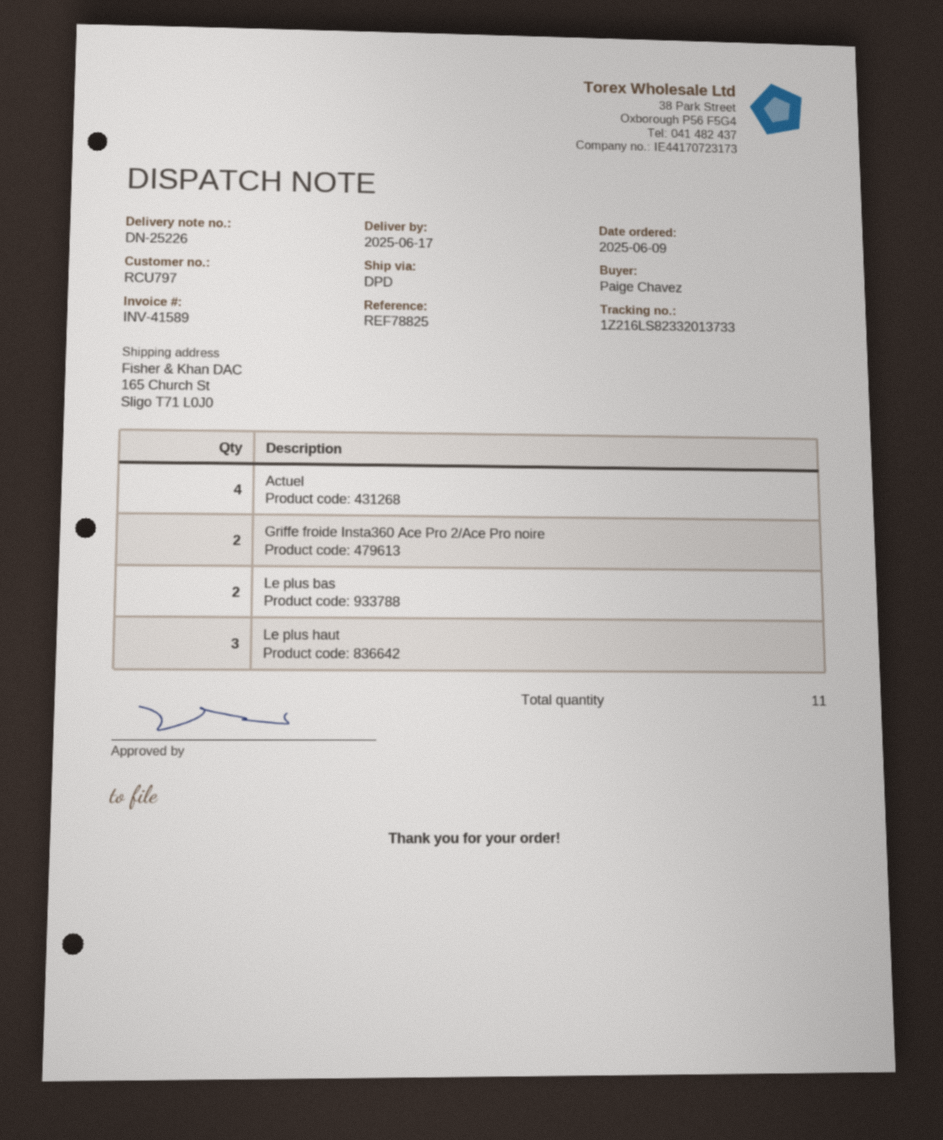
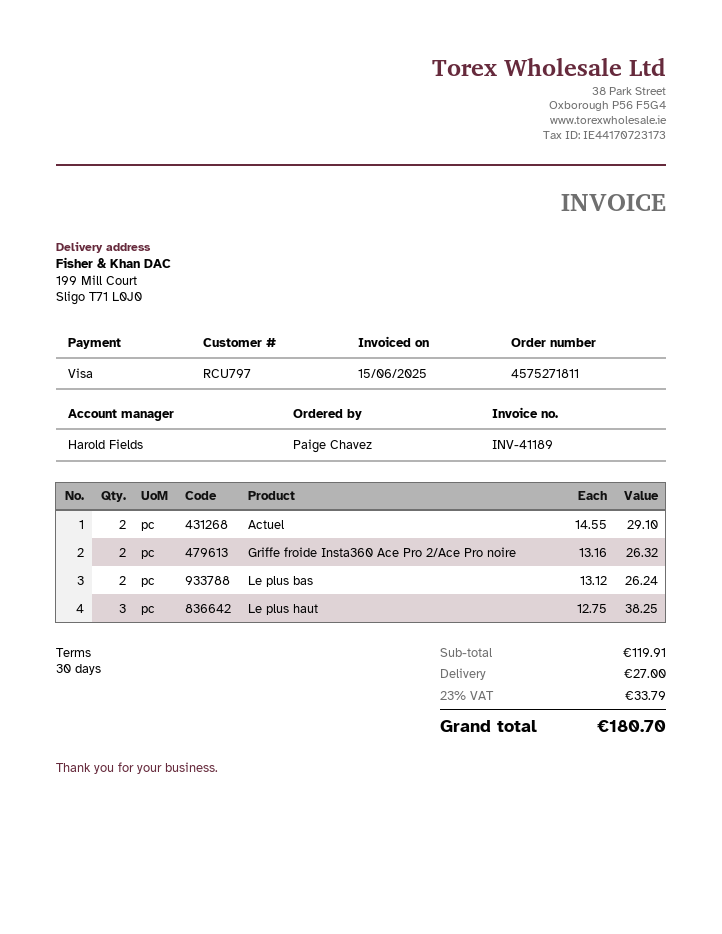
invoice number: INV-41589 -> INV-41189
ship to: 165 Church St, Sligo T71 L0J0 -> 199 Mill Court, Sligo T71 L0J0
Actuel: 4 -> 2

